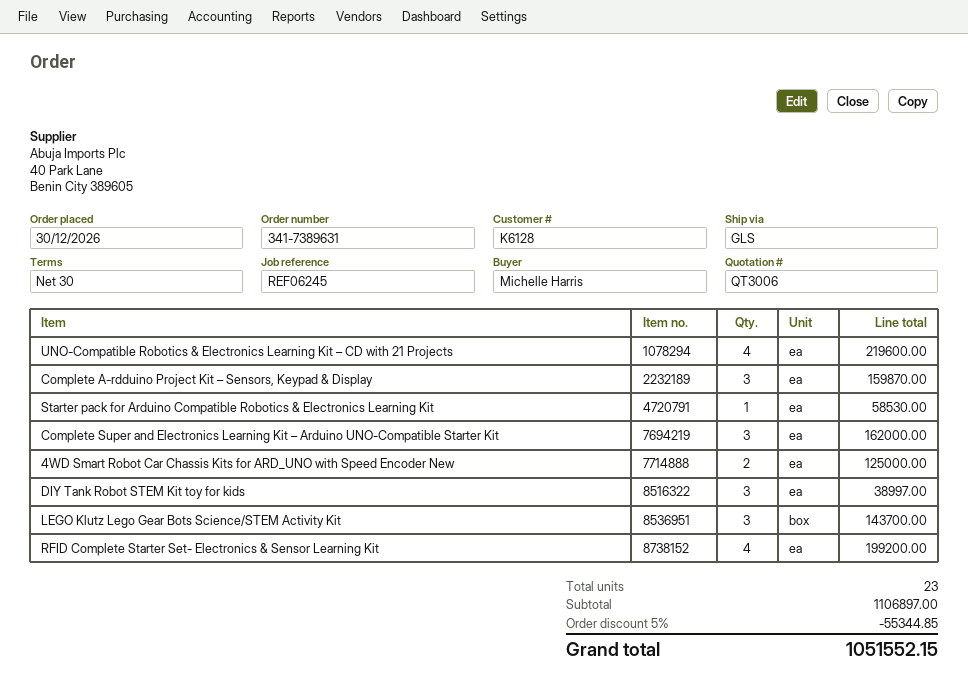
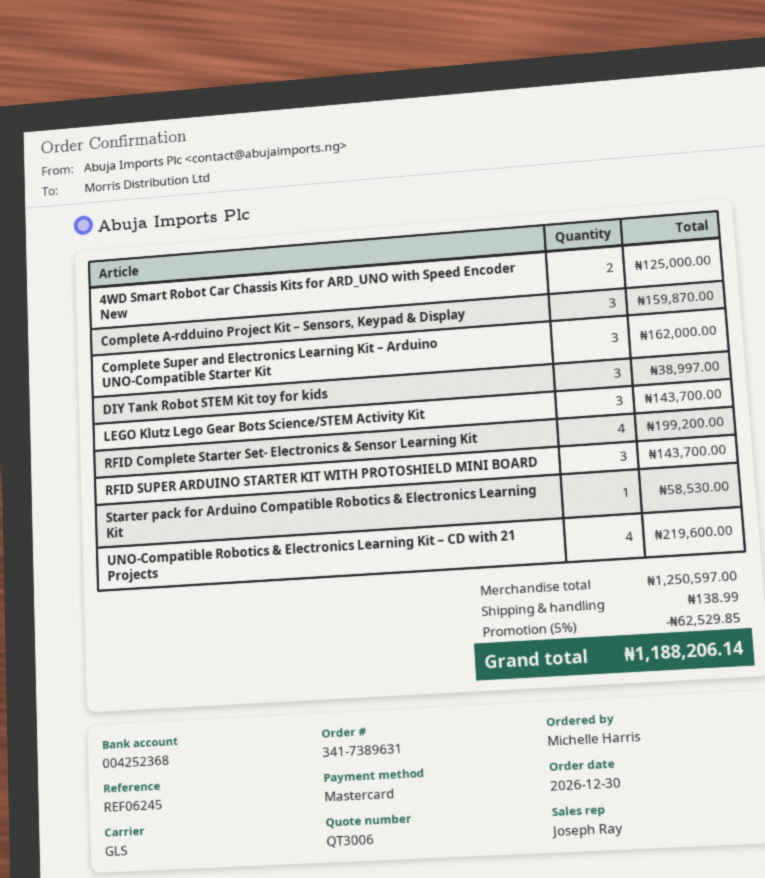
RFID SUPER ARDUINO STARTER KIT WITH PROTOSHIELD MINI BOARD: none -> 3 for 143700.00
subtotal: 1106897.00 -> 1250597.00
discount: 5% = 55344.85 -> 5% = 62529.85
shipping: none -> 138.99
total: 1051552.15 -> 1188206.14

